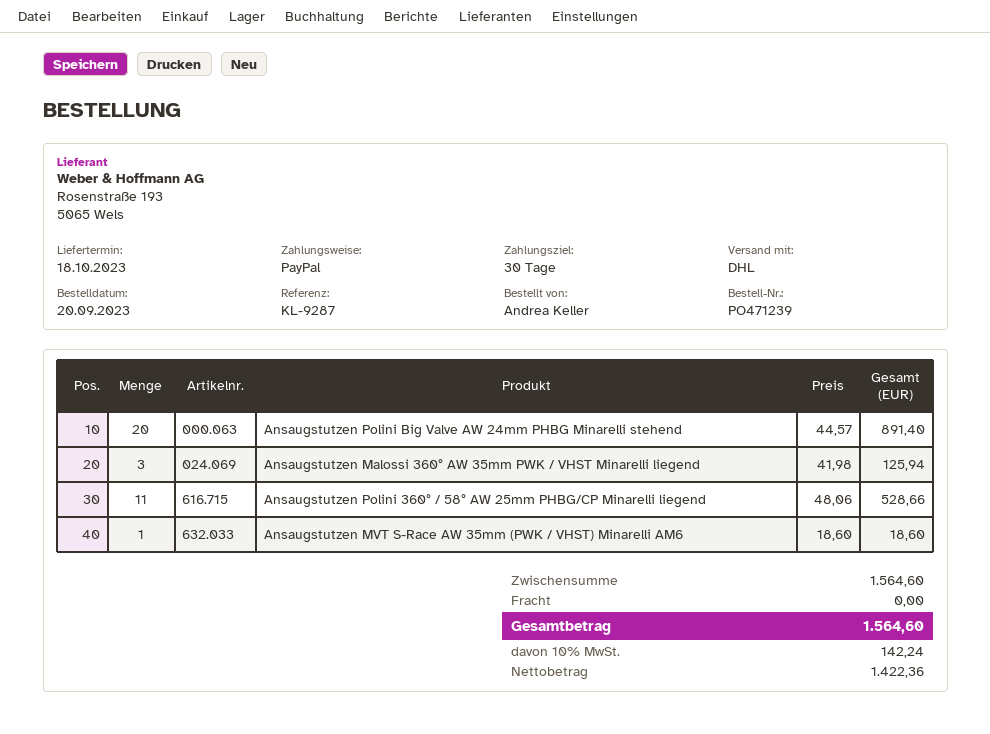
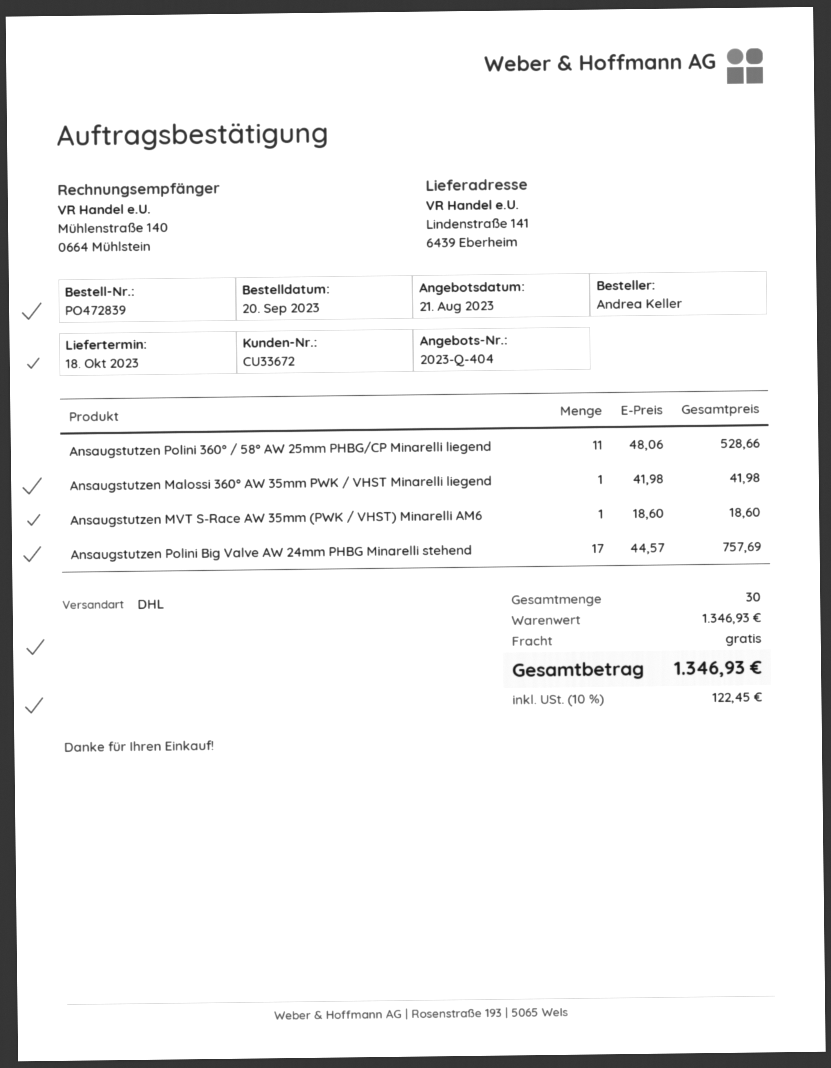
order number: PO471239 -> PO472839
Ansaugstutzen Polini Big Valve AW 24mm PHBG Minarelli stehend: 20 x 44.57 = 891.40 -> 17 x 44.57 = 757.69
Ansaugstutzen Malossi 360° AW 35mm PWK / VHST Minarelli liegend: 3 x 41.98 = 125.94 -> 1 x 41.98 = 41.98
subtotal: 1564.60 -> 1346.93
tax: 10% = 142.24 -> 10% = 122.45
total: 1564.60 -> 1346.93

